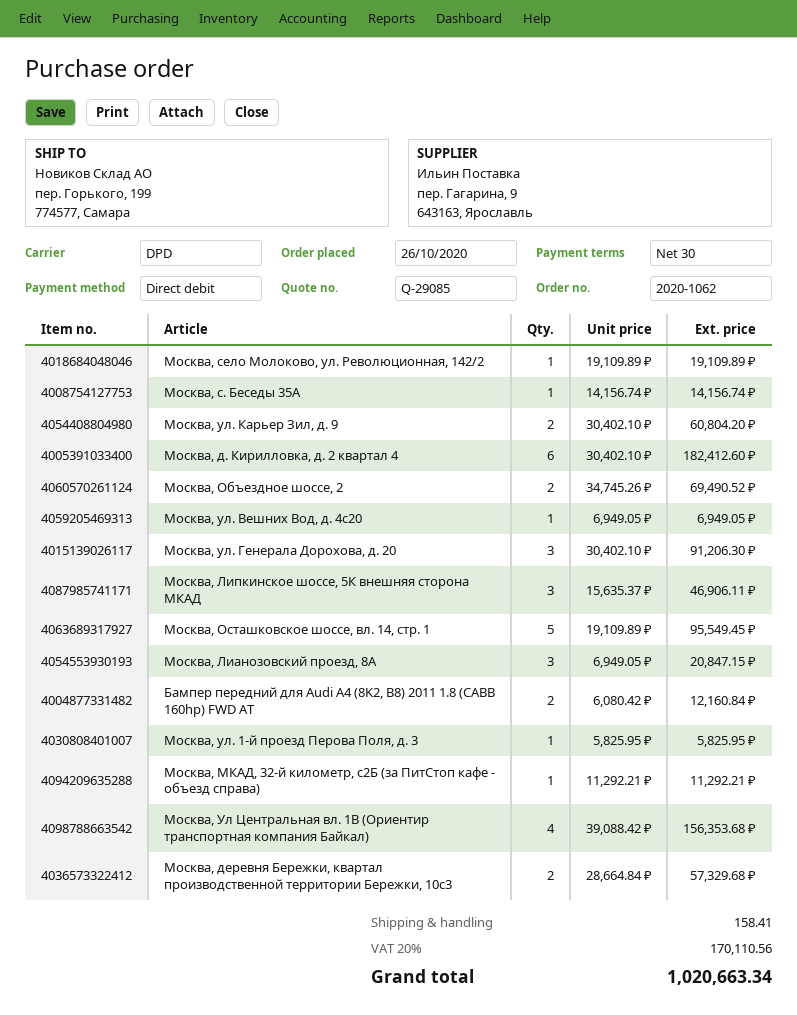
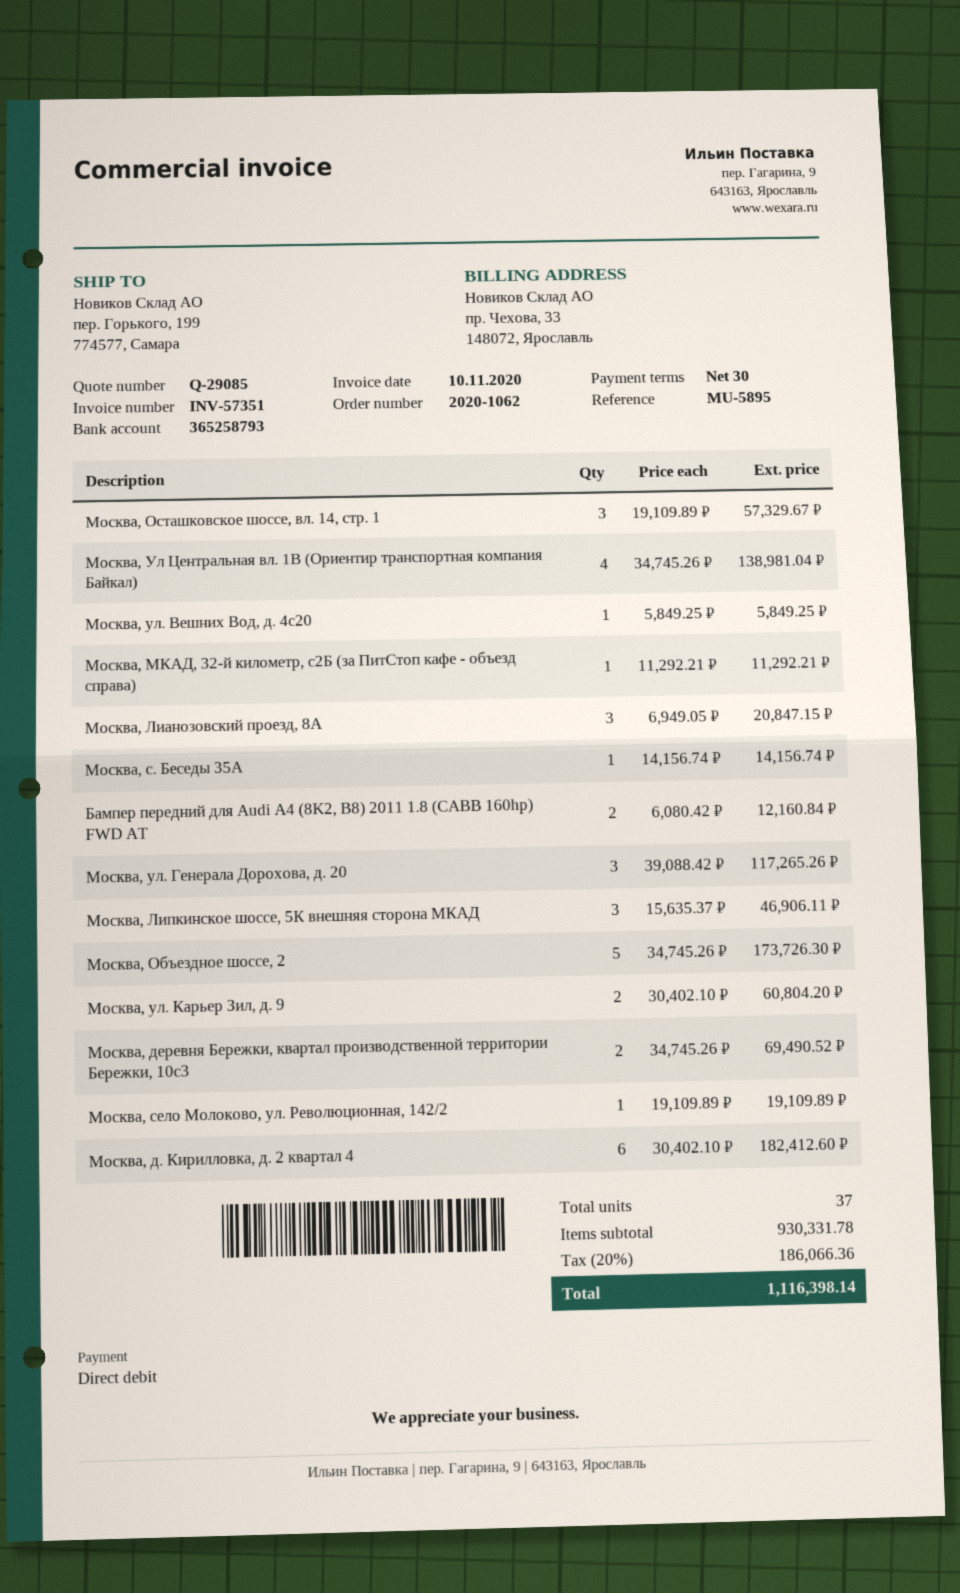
Москва, Объездное шоссе, 2: 2 x 34745.26 = 69490.52 -> 5 x 34745.26 = 173726.30
Москва, ул. Вешних Вод, д. 4с20: 1 x 6949.05 = 6949.05 -> 1 x 5849.25 = 5849.25
Москва, ул. Генерала Дорохова, д. 20: 3 x 30402.10 = 91206.30 -> 3 x 39088.42 = 117265.26
Москва, Осташковское шоссе, вл. 14, стр. 1: 5 x 19109.89 = 95549.45 -> 3 x 19109.89 = 57329.67
Москва, ул. 1-й проезд Перова Поля, д. 3: 1 x 5825.95 = 5825.95 -> none
Москва, Ул Центральная вл. 1В (Ориентир транспортная компания Байкал): 4 x 39088.42 = 156353.68 -> 4 x 34745.26 = 138981.04
Москва, деревня Бережки, квартал производственной территории Бережки, 10с3: 2 x 28664.84 = 57329.68 -> 2 x 34745.26 = 69490.52
shipping: 158.41 -> none
tax: 20% = 170110.56 -> 20% = 186066.36
total: 1020663.34 -> 1116398.14

